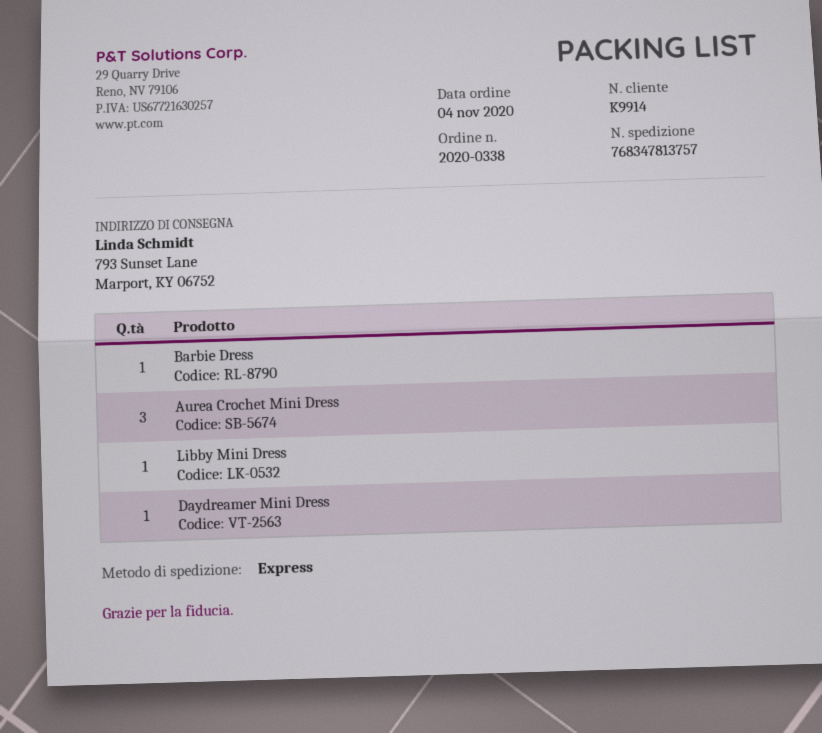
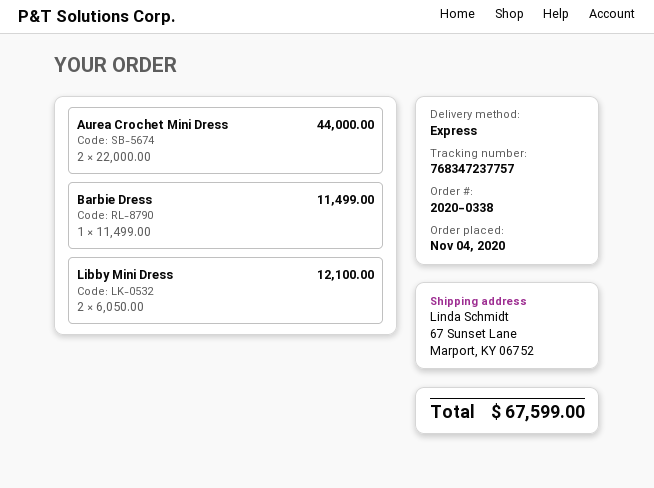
tracking number: 768347813757 -> 768347237757
ship to: 793 Sunset Lane, Marport, KY 06752 -> 67 Sunset Lane, Marport, KY 06752
Aurea Crochet Mini Dress: 3 -> 2
Libby Mini Dress: 1 -> 2
Daydreamer Mini Dress: 1 -> none

